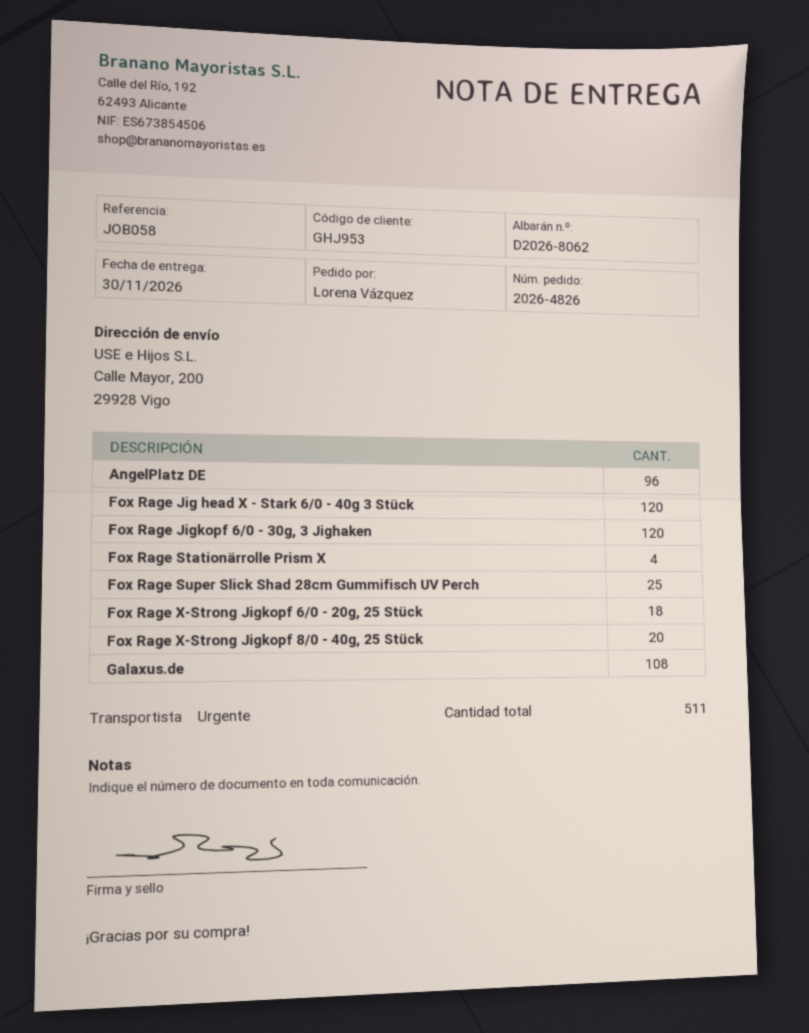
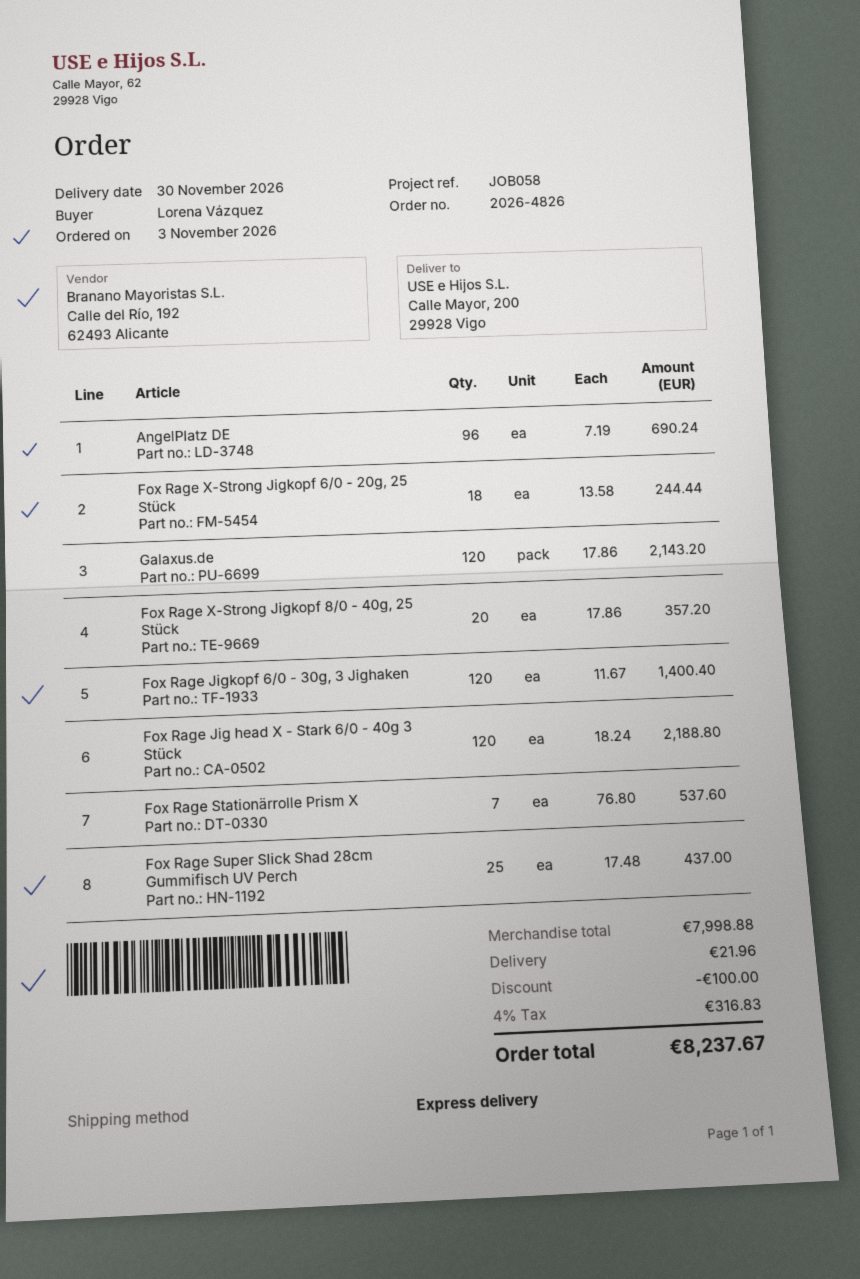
Fox Rage Stationärrolle Prism X: 4 -> 7
Galaxus.de: 108 -> 120

